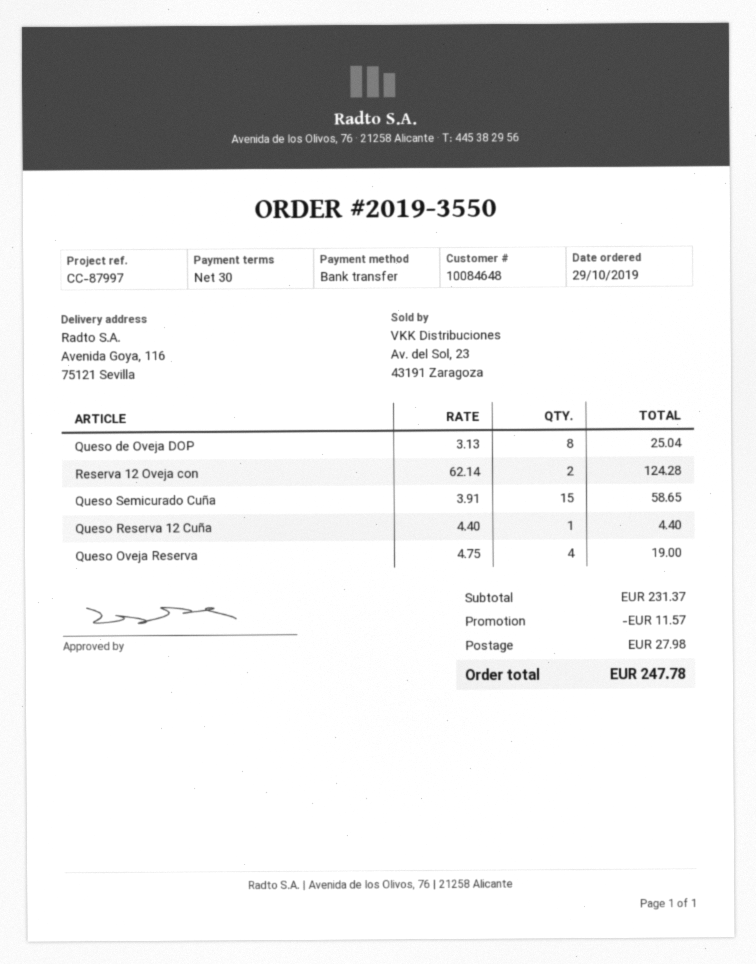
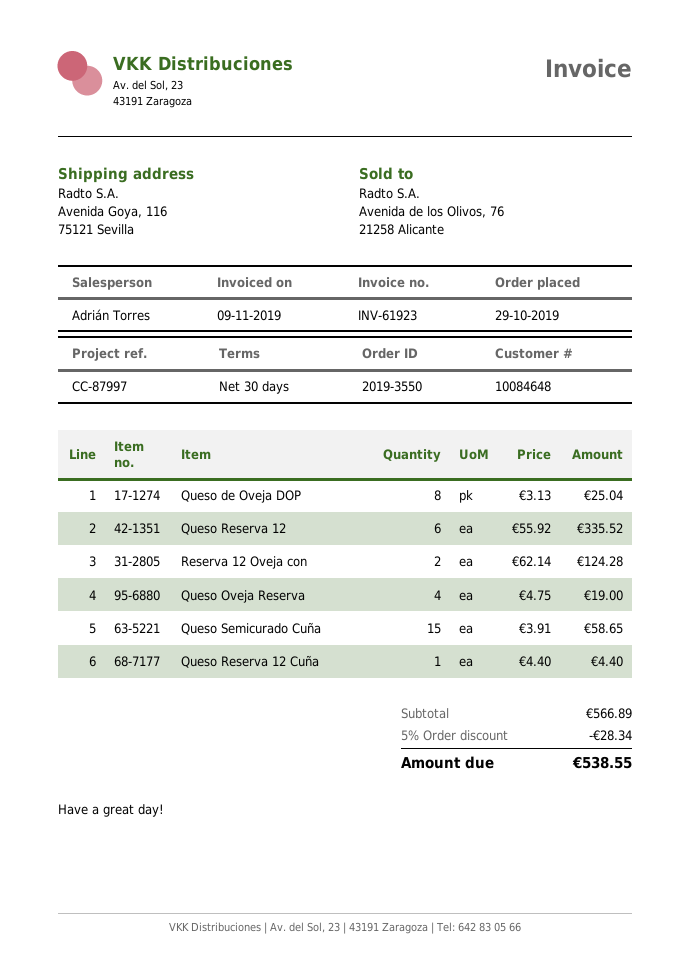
Queso Reserva 12: none -> 6 x 55.92 = 335.52
subtotal: 231.37 -> 566.89
discount: 11.57 -> 28.34
shipping: 27.98 -> none
total: 247.78 -> 538.55

